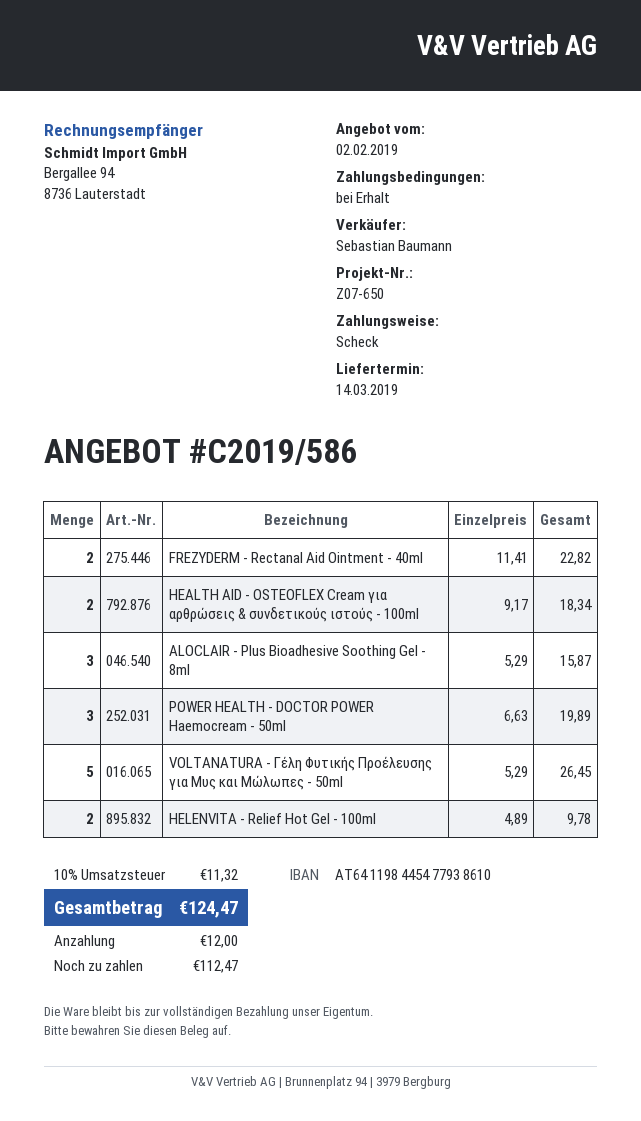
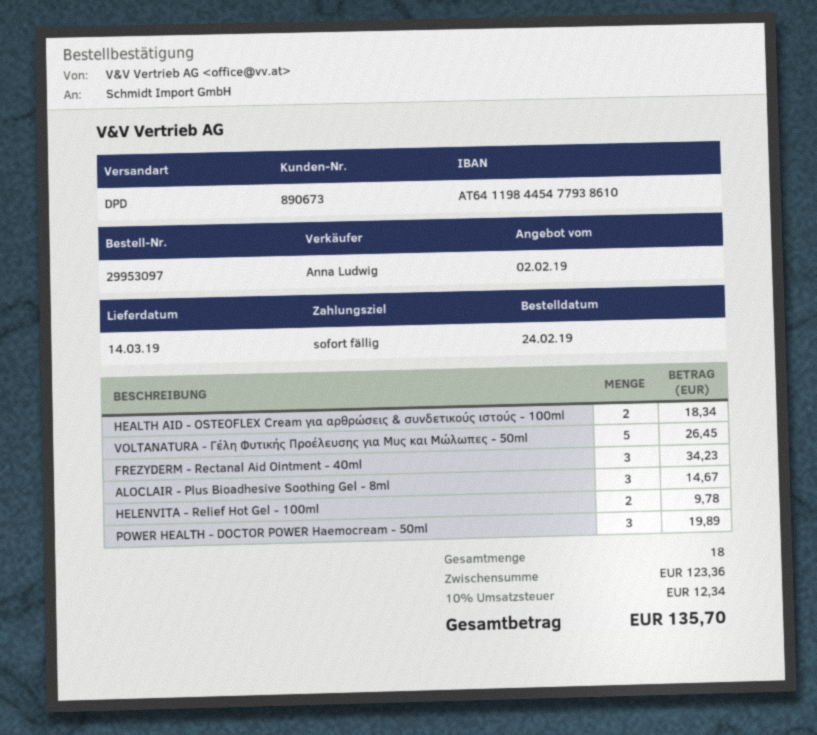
sales rep: Sebastian Baumann -> Anna Ludwig
FREZYDERM - Rectanal Aid Ointment - 40ml: 2 for 22.82 -> 3 for 34.23
ALOCLAIR - Plus Bioadhesive Soothing Gel - 8ml: 3 for 15.87 -> 3 for 14.67
tax: 10% = 11.32 -> 10% = 12.34
total: 124.47 -> 135.70

